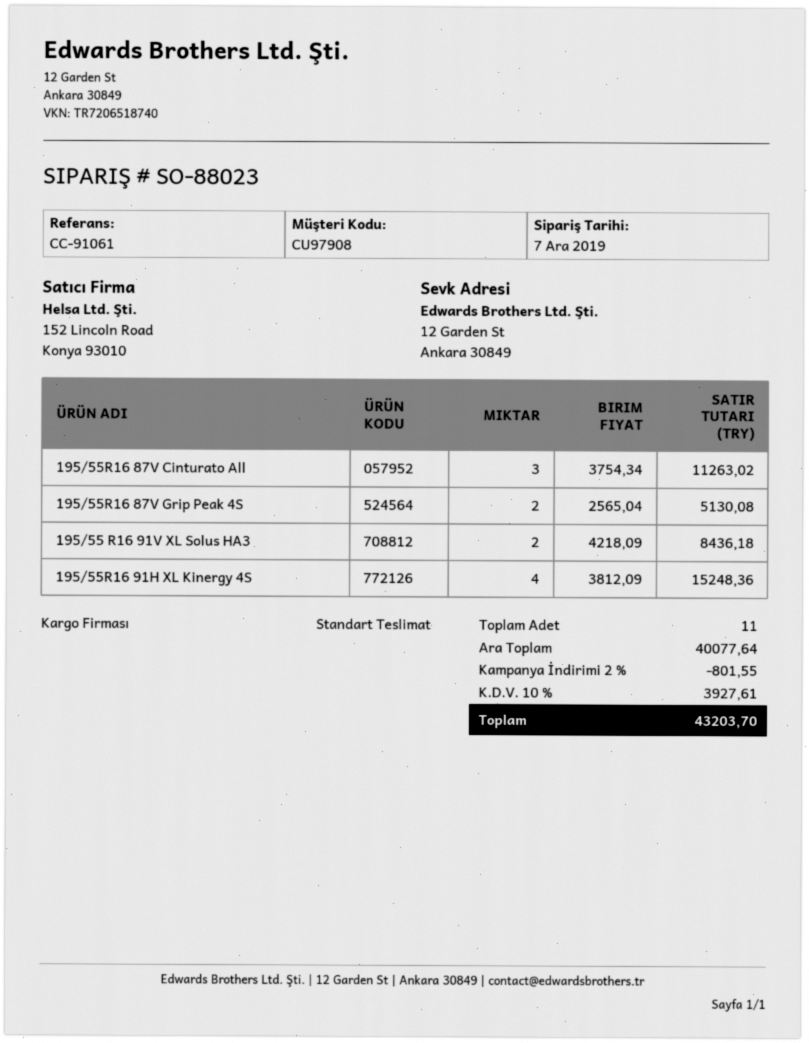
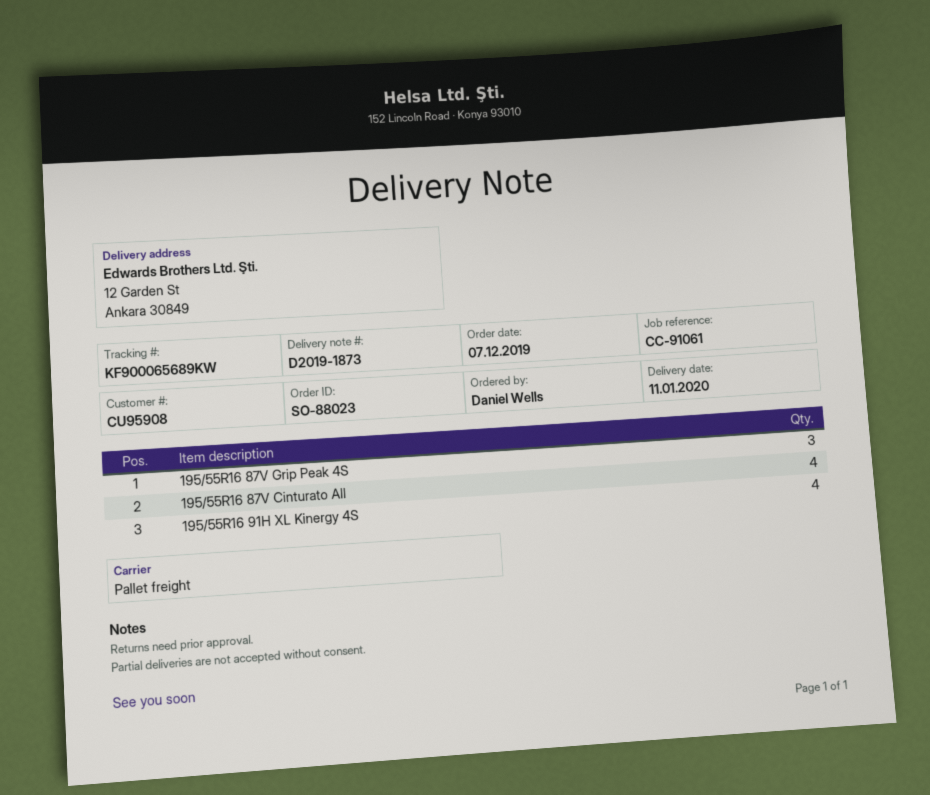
customer number: CU97908 -> CU95908
shipping method: standard -> pallet freight
195/55R16 87V Cinturato All: 3 -> 4
195/55R16 87V Grip Peak 4S: 2 -> 3
195/55 R16 91V XL Solus HA3: 2 -> none

